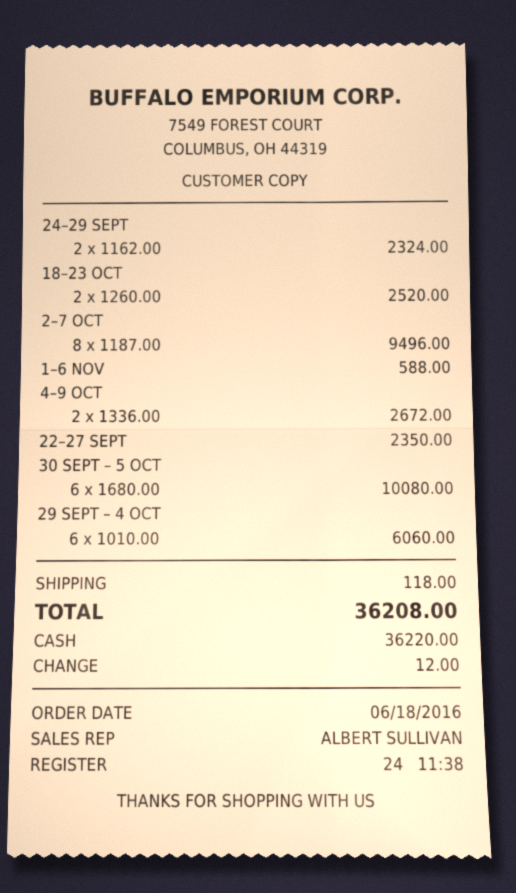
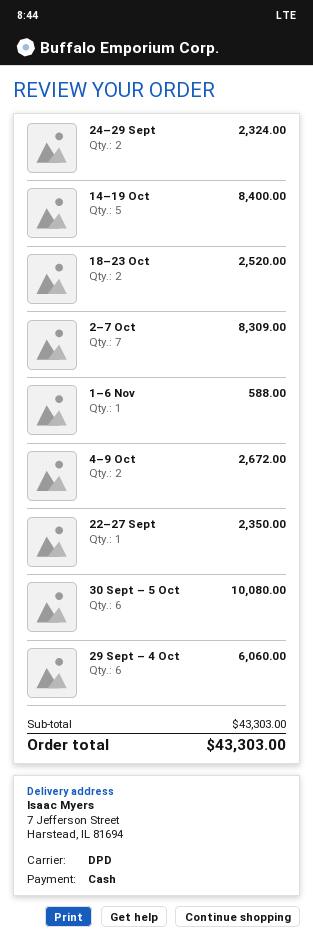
2–7 OCT: 8 for 9496.00 -> 7 for 8309.00
14–19 Oct: none -> 5 for 8400.00
shipping: 118.00 -> none
total: 36208.00 -> 43303.00

